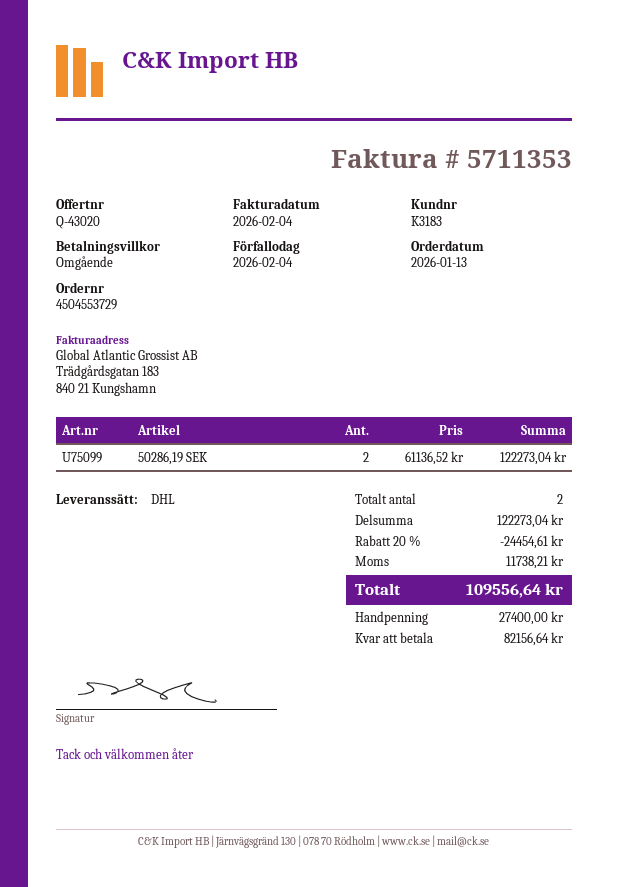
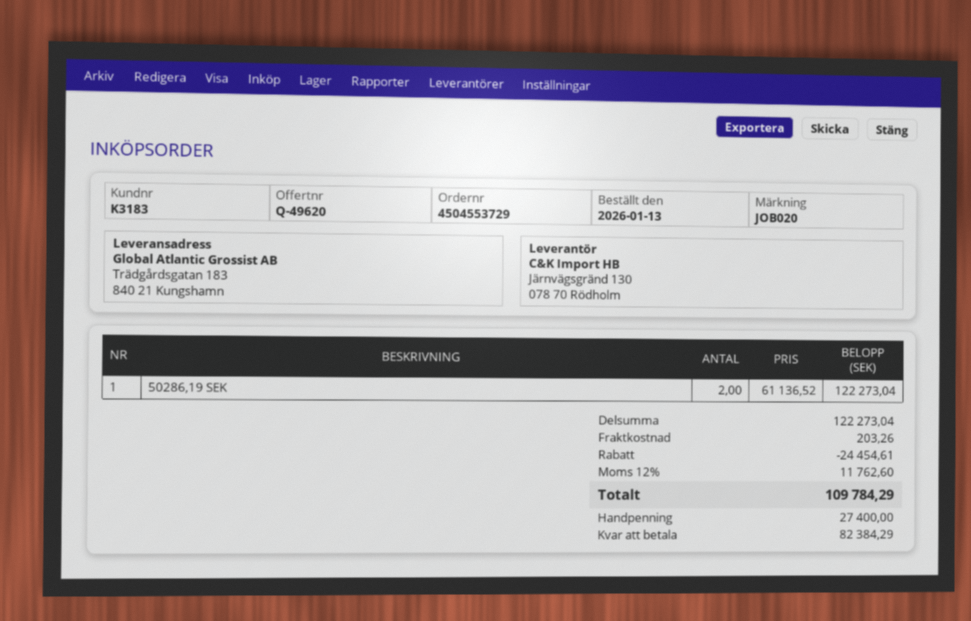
quote number: Q-43020 -> Q-49620
shipping: none -> 203.26
tax: 11738.21 -> 11762.60
total: 109556.64 -> 109784.29
balance: 82156.64 -> 82384.29

